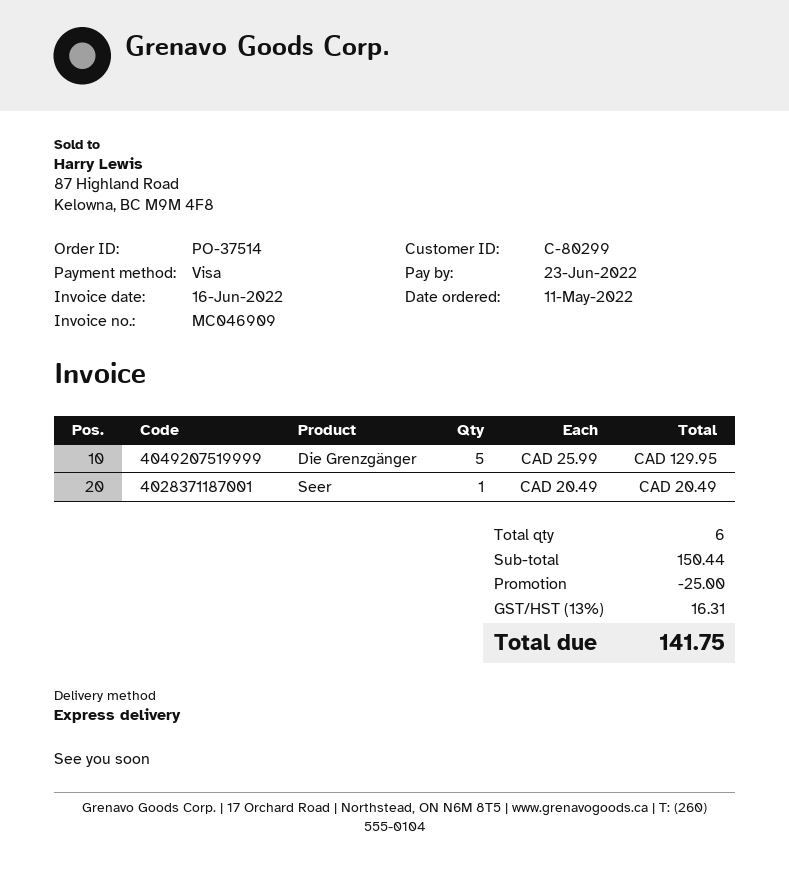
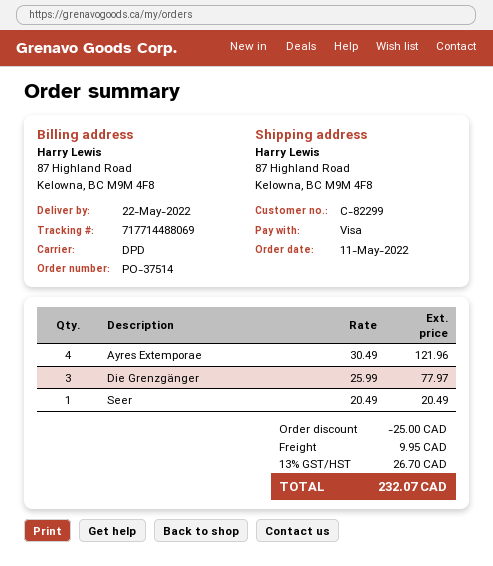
customer number: C-80299 -> C-82299
shipping method: express -> DPD
Die Grenzgänger: 5 x 25.99 = 129.95 -> 3 x 25.99 = 77.97
Ayres Extemporae: none -> 4 x 30.49 = 121.96
shipping: none -> 9.95
tax: 13% = 16.31 -> 13% = 26.70
total: 141.75 -> 232.07

